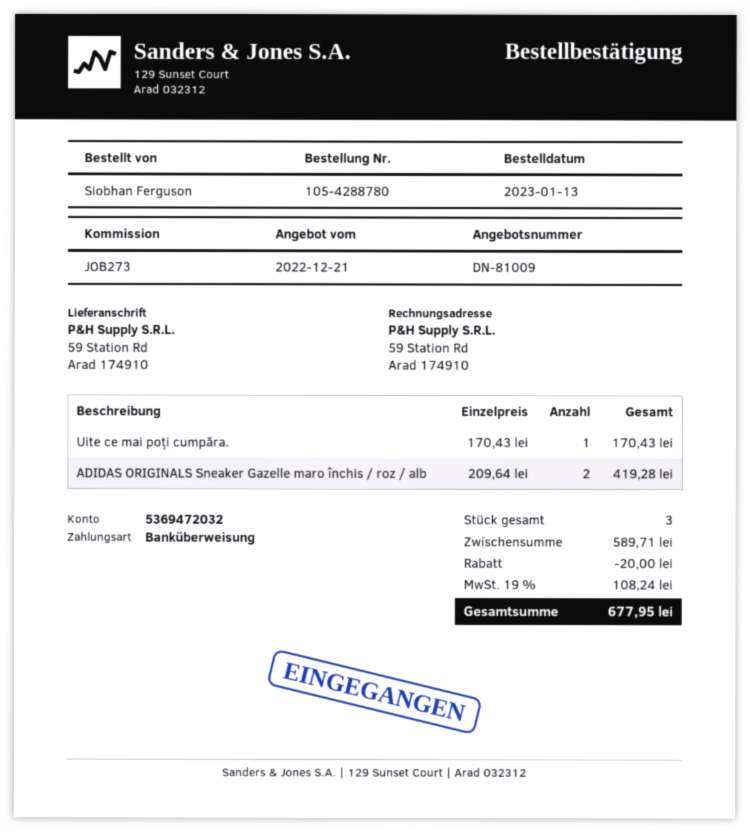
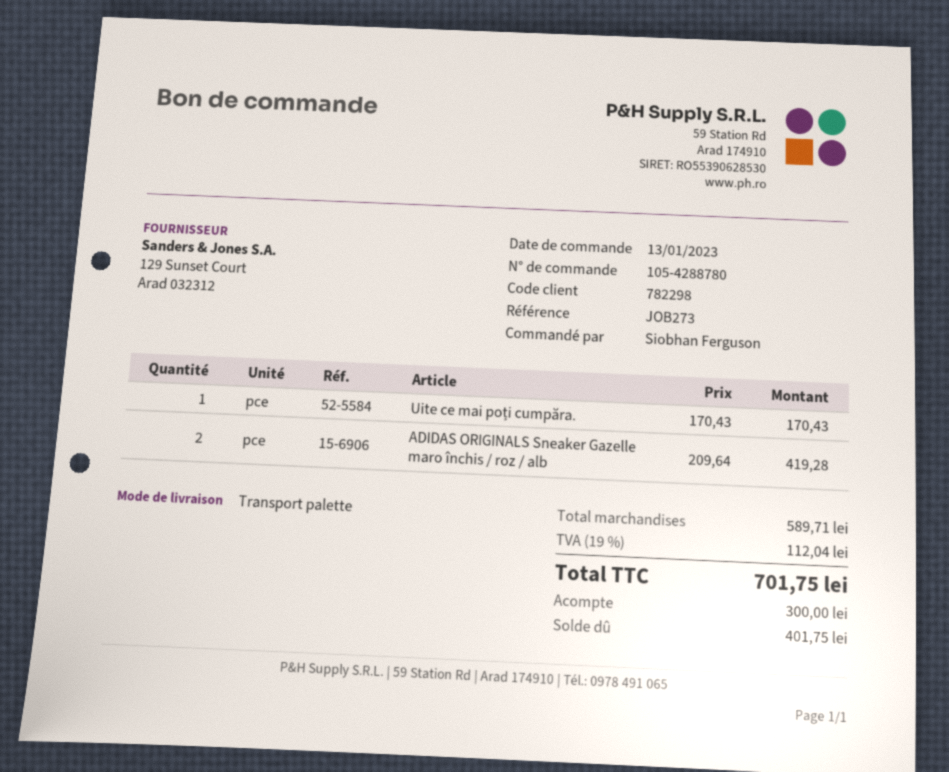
discount: 20.00 -> none
tax: 19% = 108.24 -> 19% = 112.04
total: 677.95 -> 701.75

